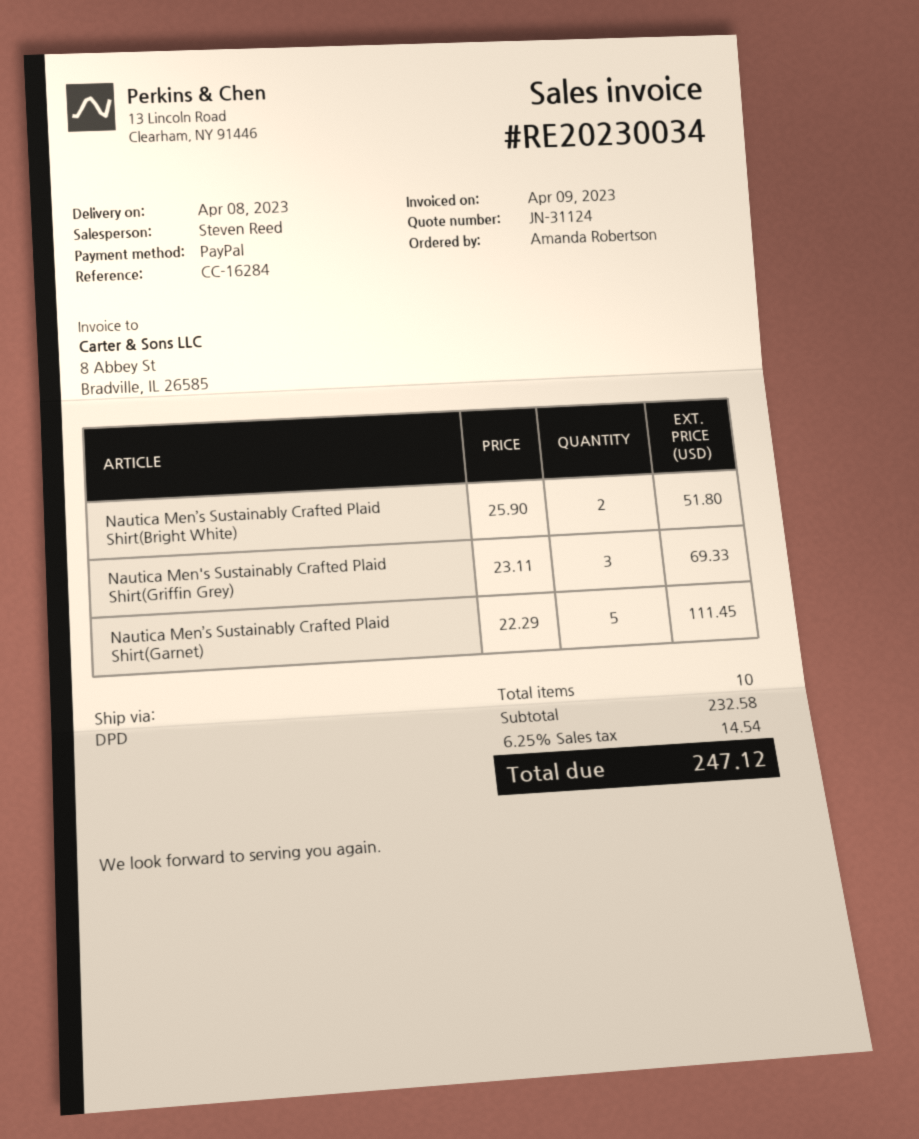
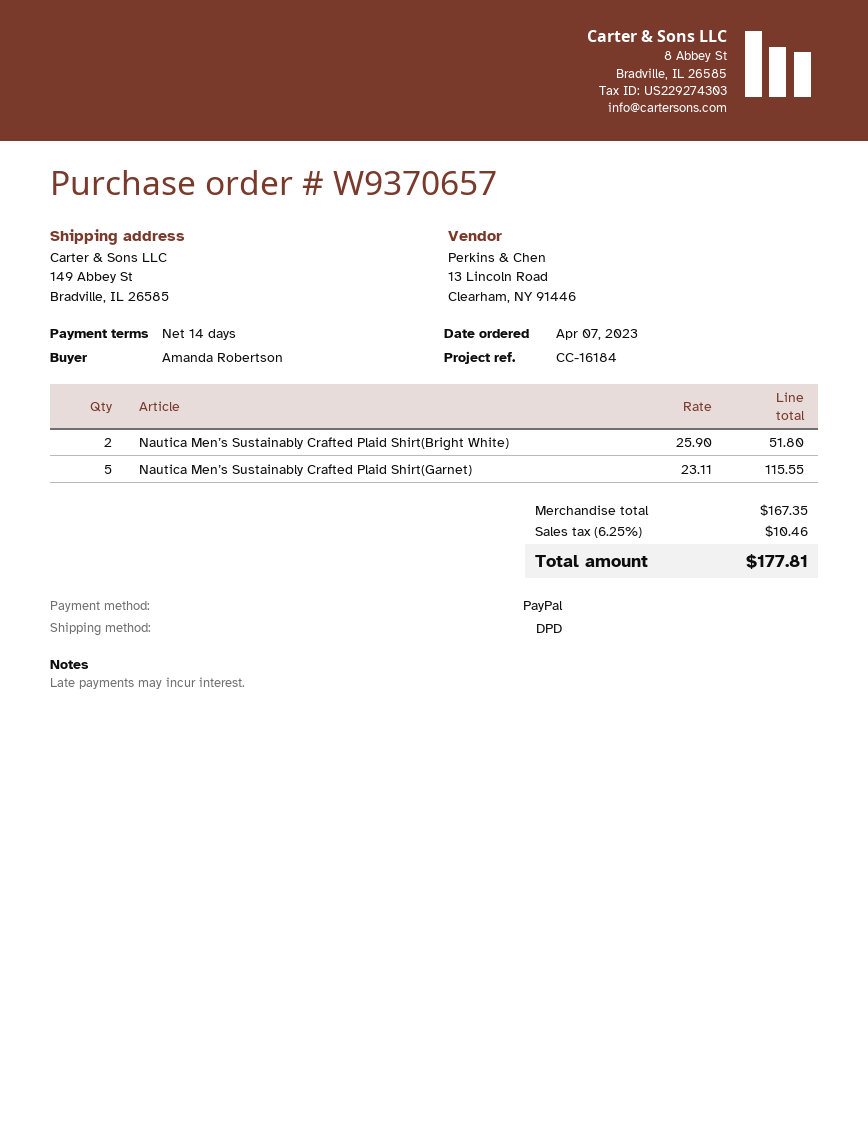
reference: CC-16284 -> CC-16184
Nautica Men's Sustainably Crafted Plaid Shirt(Griffin Grey): 3 x 23.11 = 69.33 -> none
Nautica Men’s Sustainably Crafted Plaid Shirt(Garnet): 5 x 22.29 = 111.45 -> 5 x 23.11 = 115.55
subtotal: 232.58 -> 167.35
tax: 6.25% = 14.54 -> 6.25% = 10.46
total: 247.12 -> 177.81

